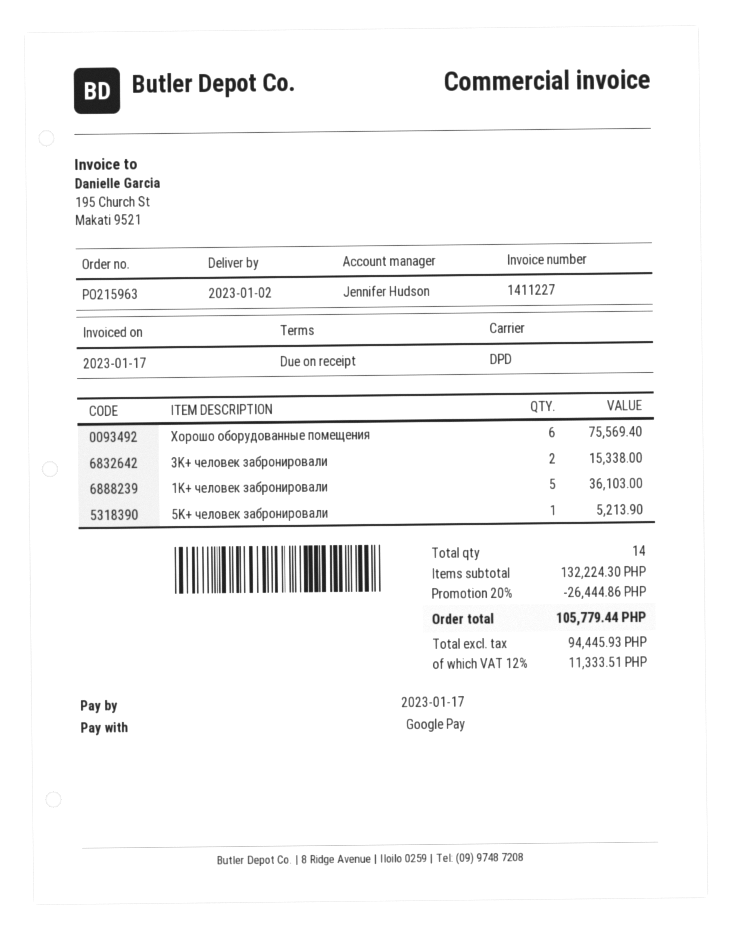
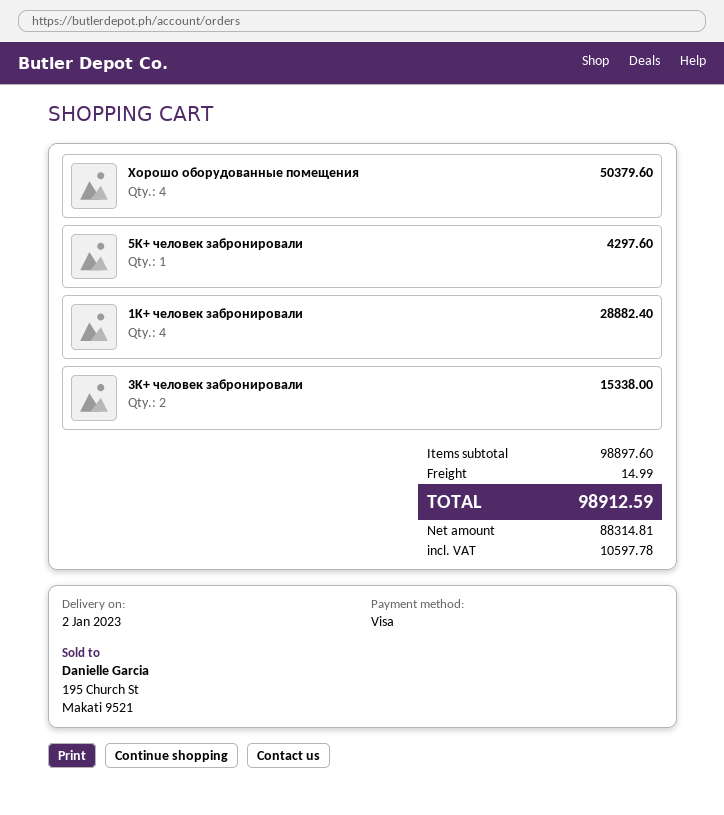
payment method: Google Pay -> Visa
Хорошо оборудованные помещения: 6 for 75569.40 -> 4 for 50379.60
1K+ человек забронировали: 5 for 36103.00 -> 4 for 28882.40
5K+ человек забронировали: 1 for 5213.90 -> 1 for 4297.60
subtotal: 132224.30 -> 98897.60
discount: 20% = 26444.86 -> none
shipping: none -> 14.99
net: 94445.93 -> 88314.81
tax: 11333.51 -> 10597.78
total: 105779.44 -> 98912.59

